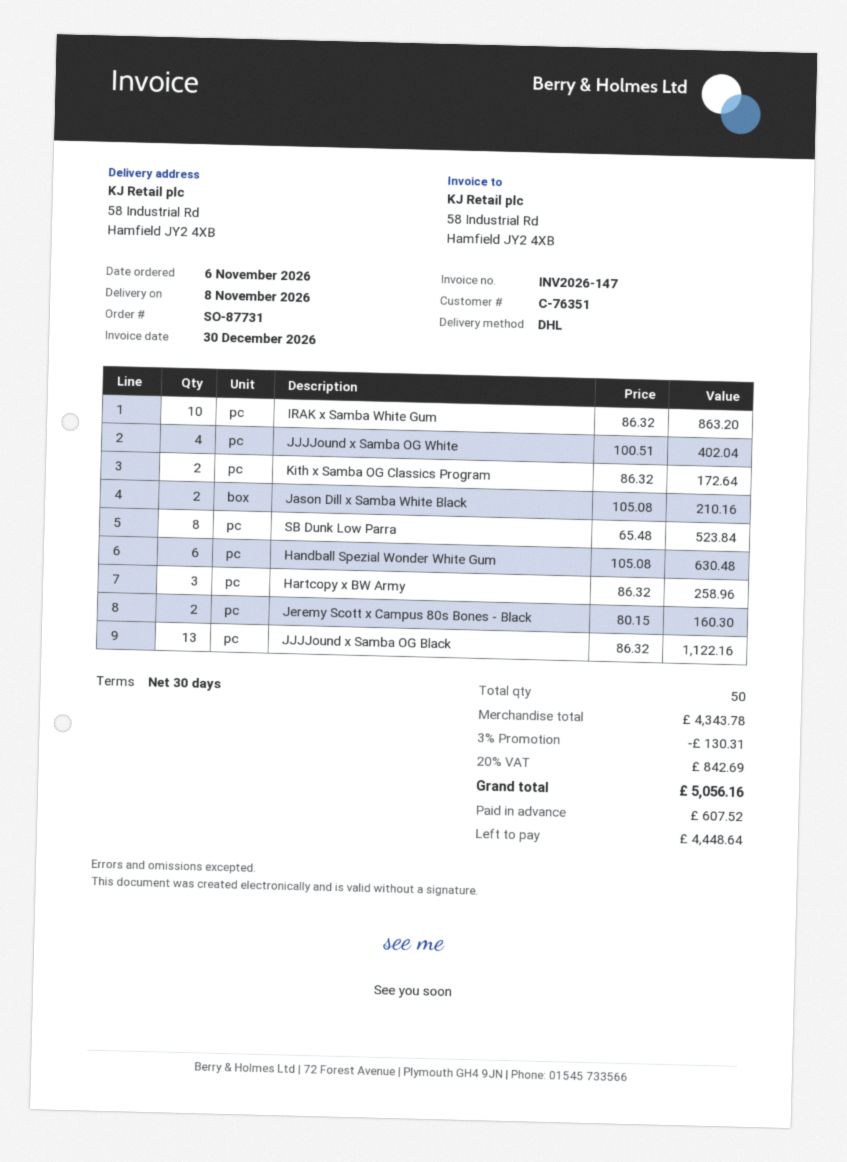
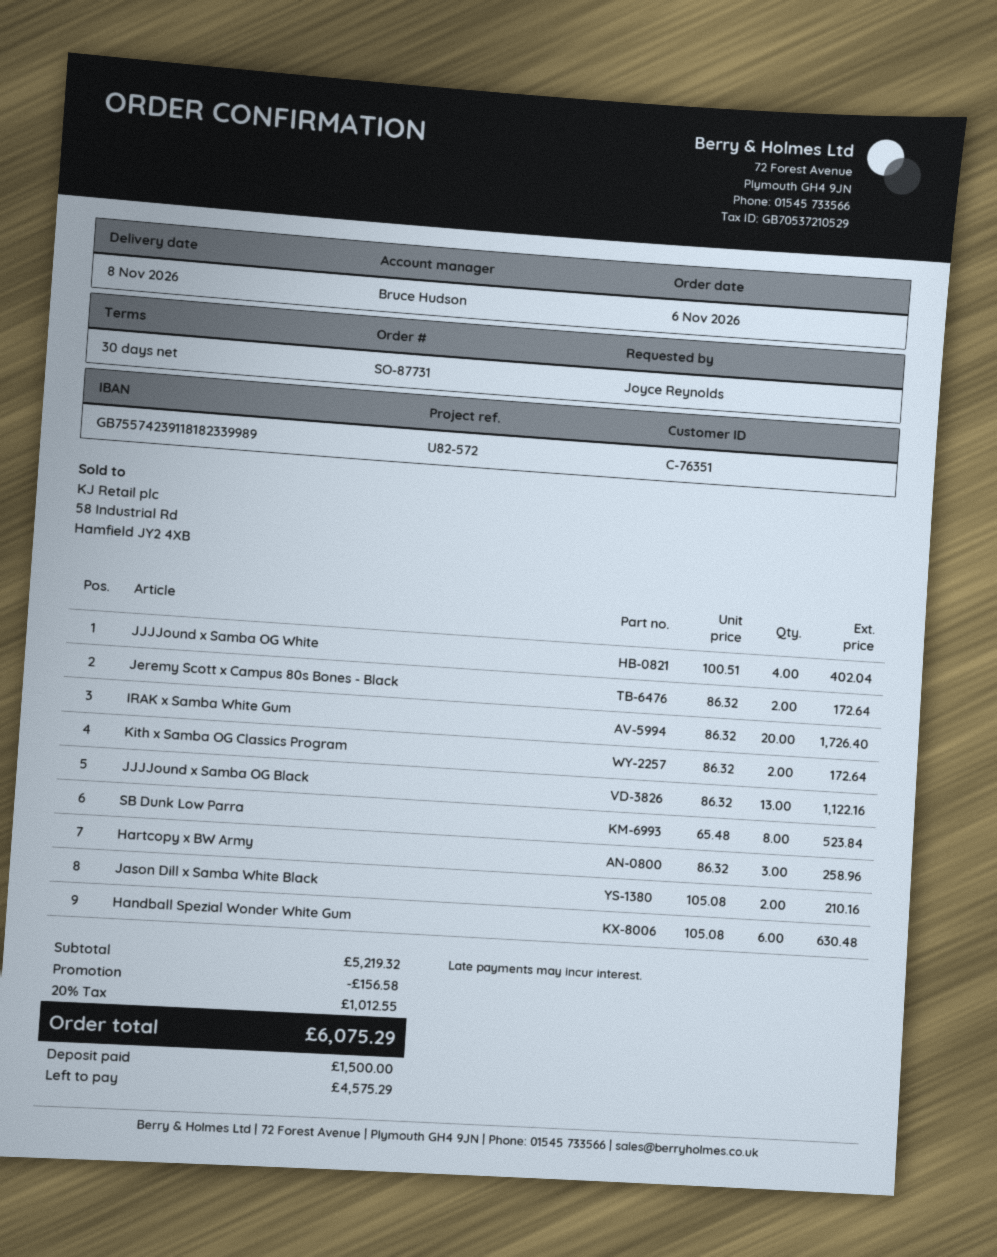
IRAK x Samba White Gum: 10 x 86.32 = 863.20 -> 20 x 86.32 = 1726.40
Jeremy Scott x Campus 80s Bones - Black: 2 x 80.15 = 160.30 -> 2 x 86.32 = 172.64
subtotal: 4343.78 -> 5219.32
discount: 130.31 -> 156.58
tax: 20% = 842.69 -> 20% = 1012.55
total: 5056.16 -> 6075.29
deposit: 607.52 -> 1500.00
balance: 4448.64 -> 4575.29

